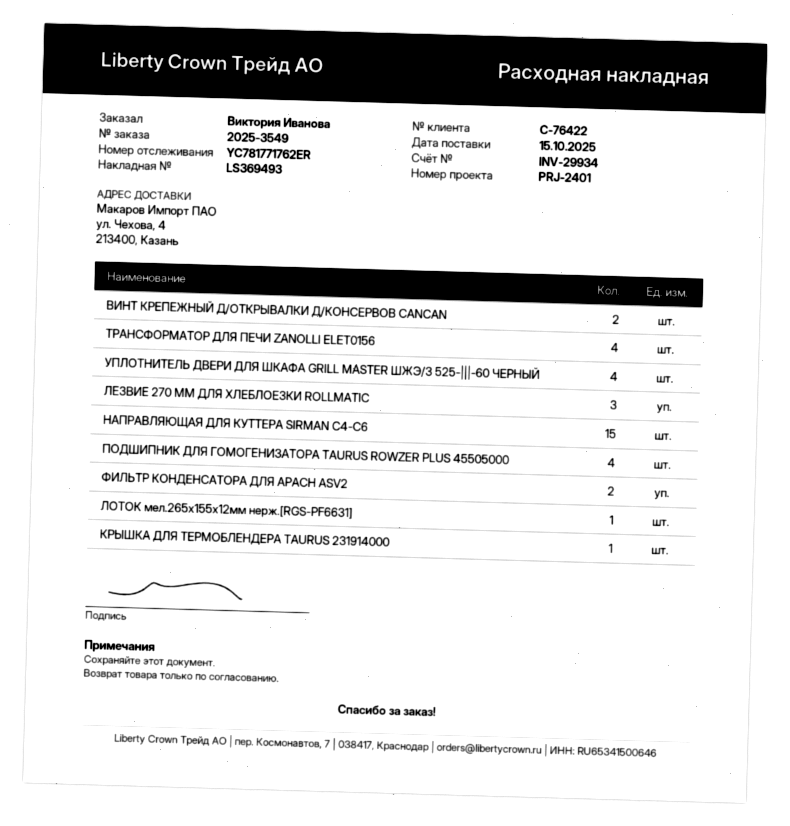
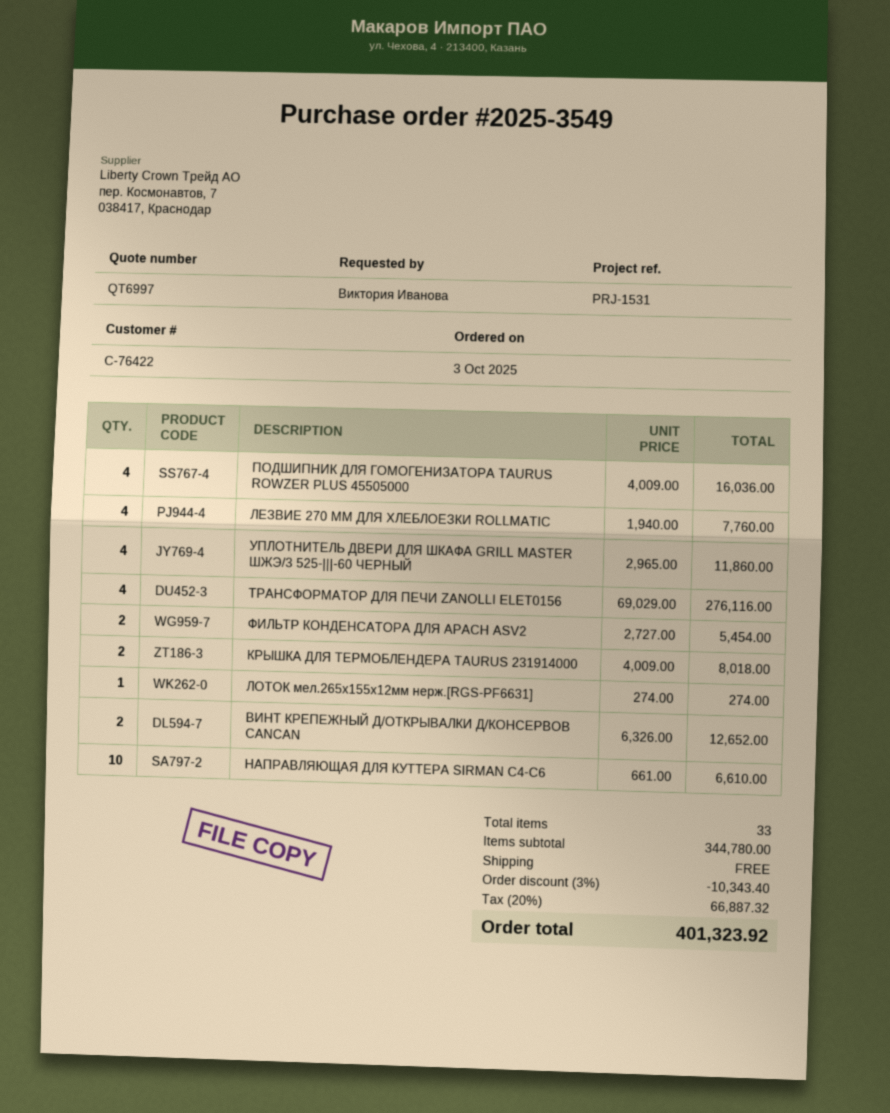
reference: PRJ-2401 -> PRJ-1531
ЛЕЗВИЕ 270 ММ ДЛЯ ХЛЕБЛОЕЗКИ ROLLMATIC: 3 -> 4
НАПРАВЛЯЮЩАЯ ДЛЯ КУТТЕРА SIRMAN C4-C6: 15 -> 10
КРЫШКА ДЛЯ ТЕРМОБЛЕНДЕРА TAURUS 231914000: 1 -> 2

